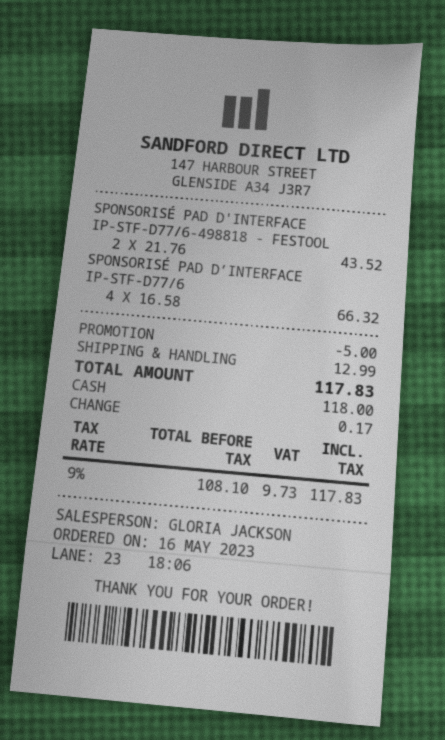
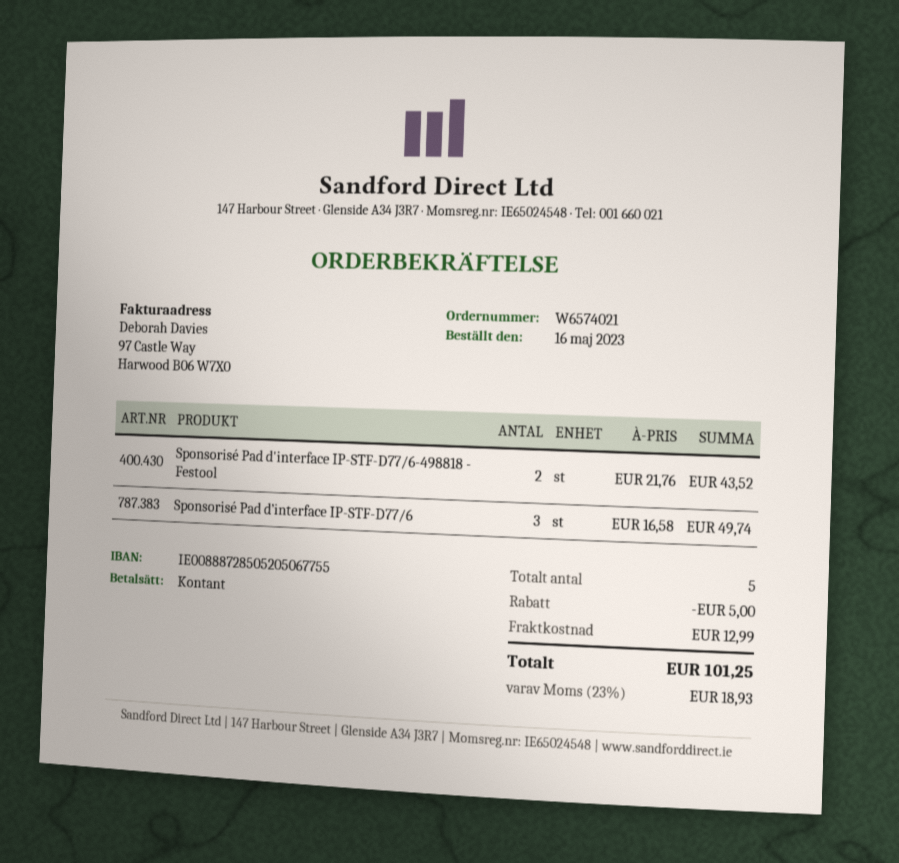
SPONSORISÉ PAD D’INTERFACE IP-STF-D77/6: 4 x 16.58 = 66.32 -> 3 x 16.58 = 49.74
tax: 9% = 9.73 -> 23% = 18.93
total: 117.83 -> 101.25

